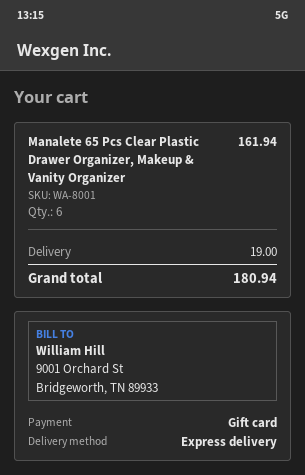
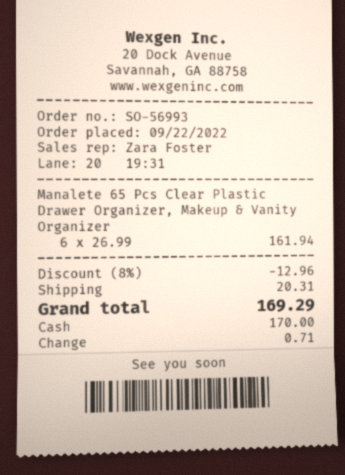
payment method: gift card -> cash
discount: none -> 8% = 12.96
shipping: 19.00 -> 20.31
total: 180.94 -> 169.29

